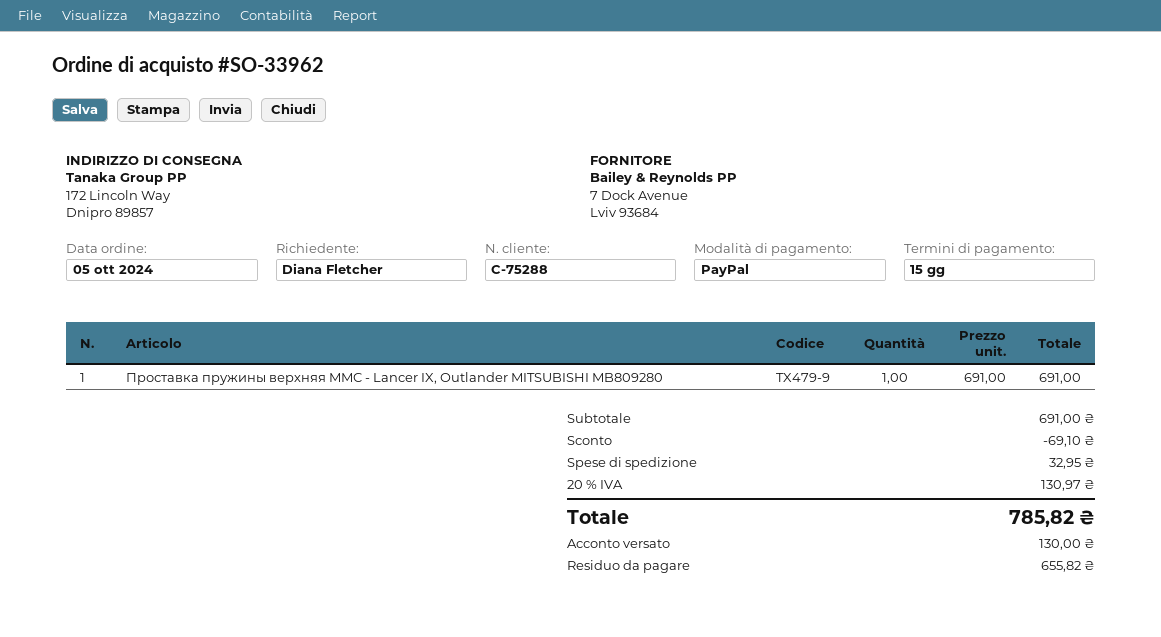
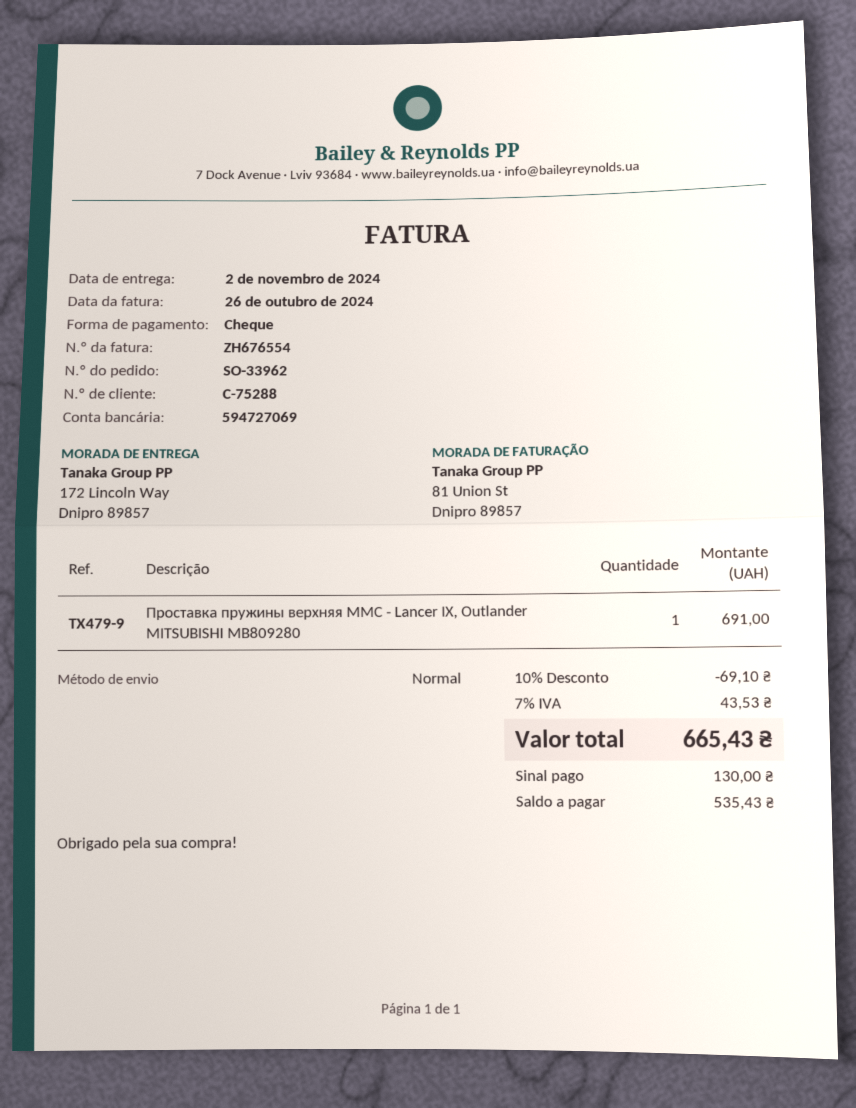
payment method: PayPal -> cheque
shipping: 32.95 -> none
tax: 20% = 130.97 -> 7% = 43.53
total: 785.82 -> 665.43
balance: 655.82 -> 535.43

